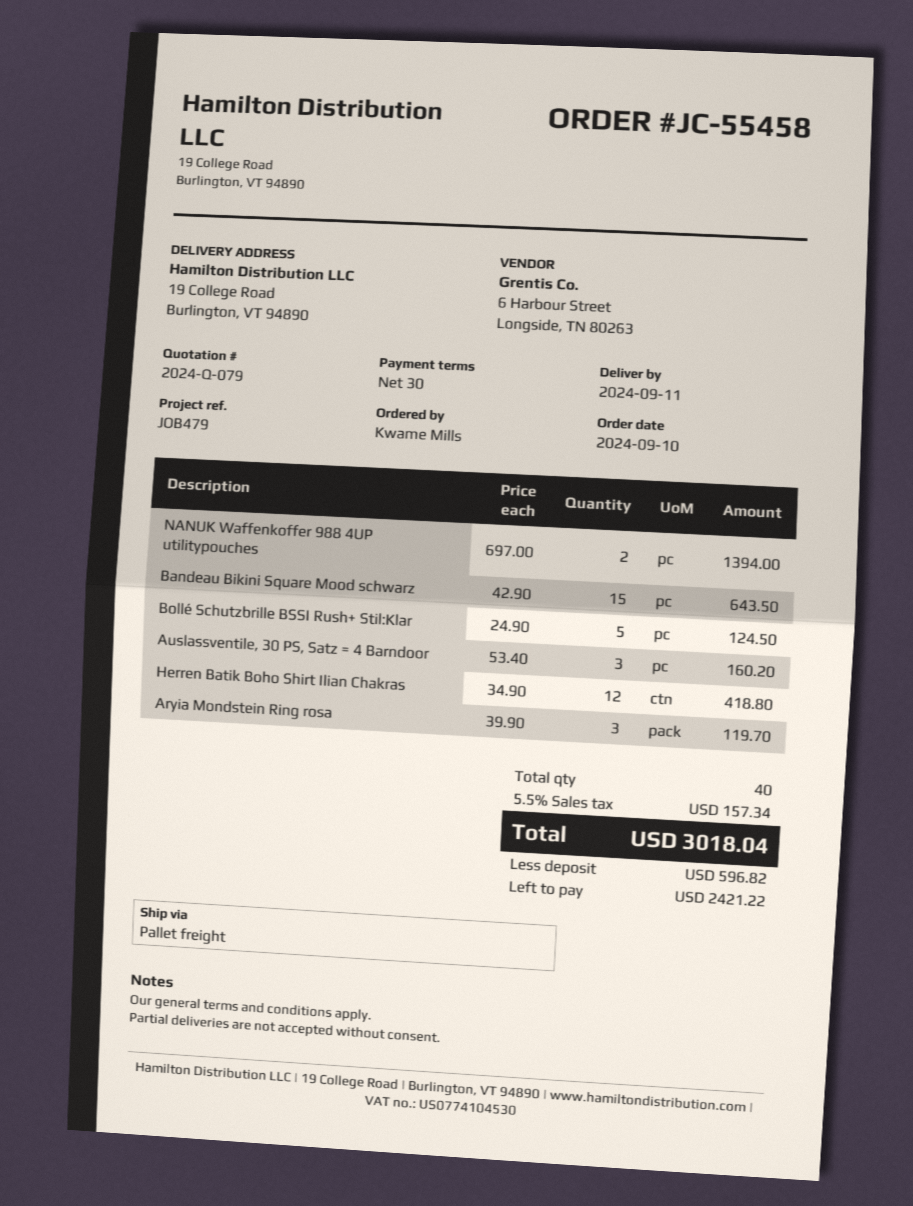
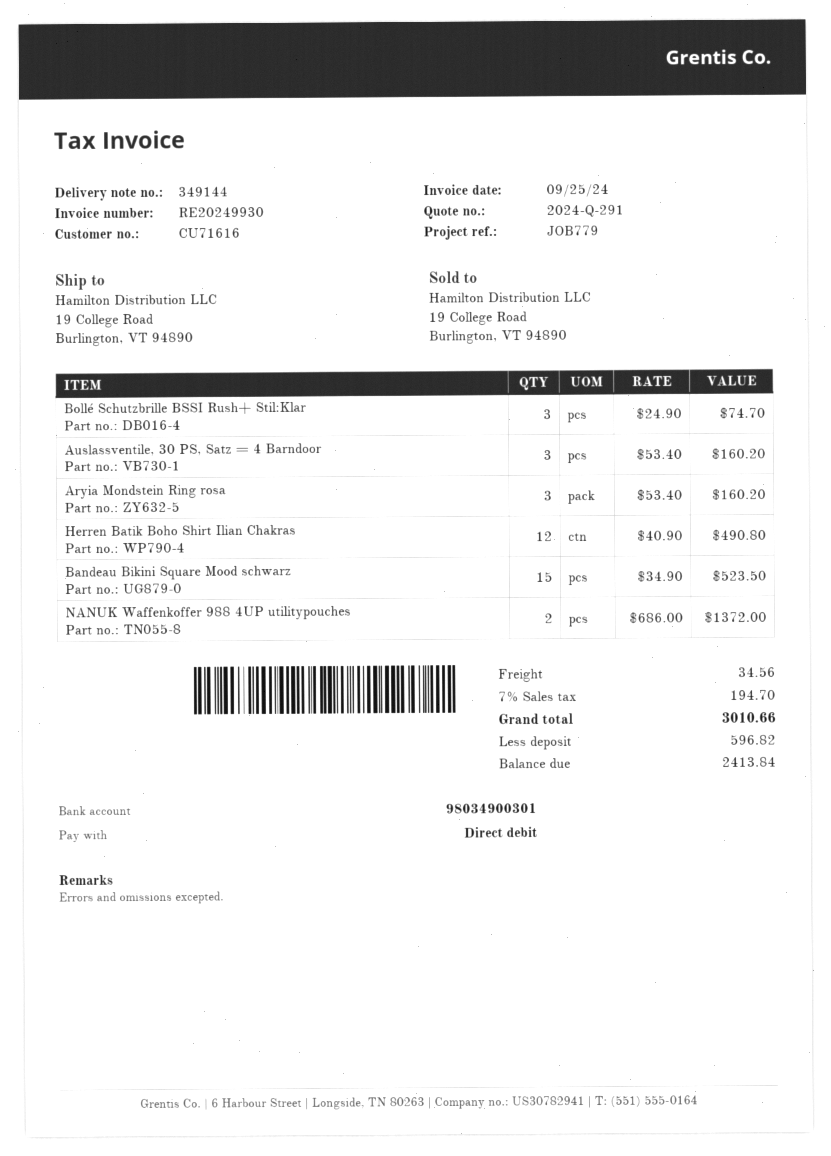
quote number: 2024-Q-079 -> 2024-Q-291
reference: JOB479 -> JOB779
NANUK Waffenkoffer 988 4UP utilitypouches: 2 x 697.00 = 1394.00 -> 2 x 686.00 = 1372.00
Bandeau Bikini Square Mood schwarz: 15 x 42.90 = 643.50 -> 15 x 34.90 = 523.50
Bollé Schutzbrille BSSI Rush+ Stil:Klar: 5 x 24.90 = 124.50 -> 3 x 24.90 = 74.70
Herren Batik Boho Shirt Ilian Chakras: 12 x 34.90 = 418.80 -> 12 x 40.90 = 490.80
Aryia Mondstein Ring rosa: 3 x 39.90 = 119.70 -> 3 x 53.40 = 160.20
shipping: none -> 34.56
tax: 5.5% = 157.34 -> 7% = 194.70
total: 3018.04 -> 3010.66
balance: 2421.22 -> 2413.84

